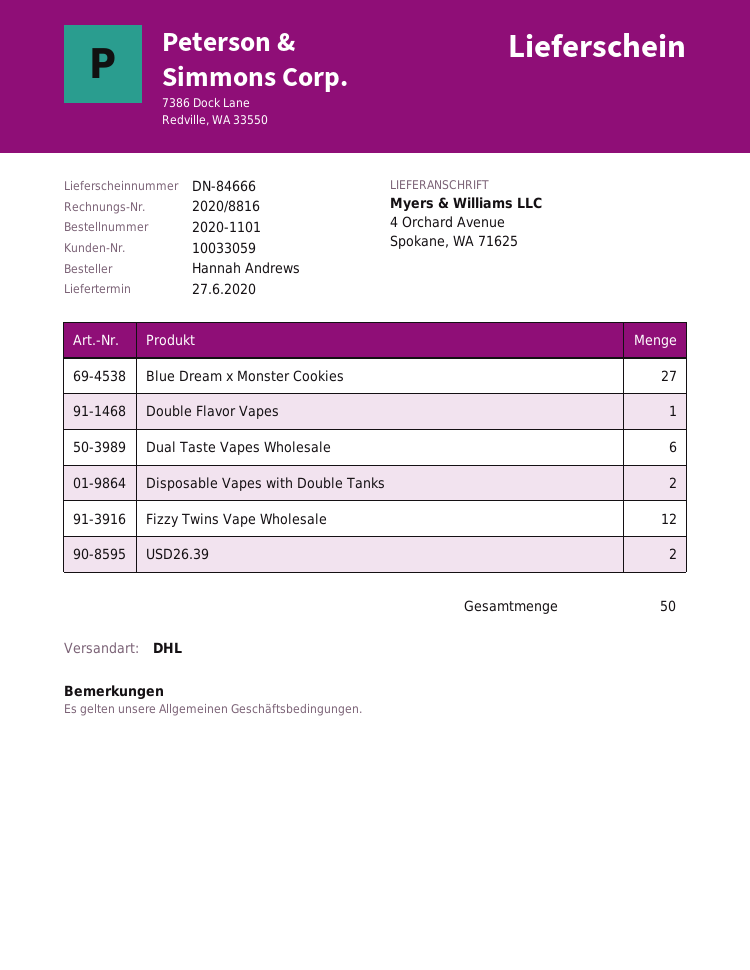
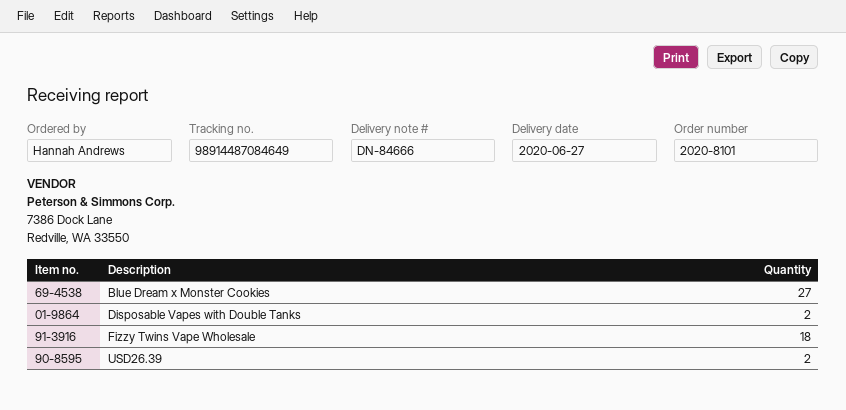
order number: 2020-1101 -> 2020-8101
Double Flavor Vapes: 1 -> none
Dual Taste Vapes Wholesale: 6 -> none
Fizzy Twins Vape Wholesale: 12 -> 18

